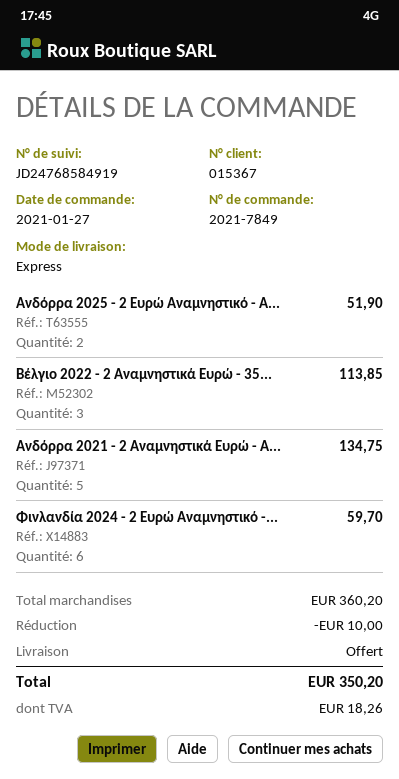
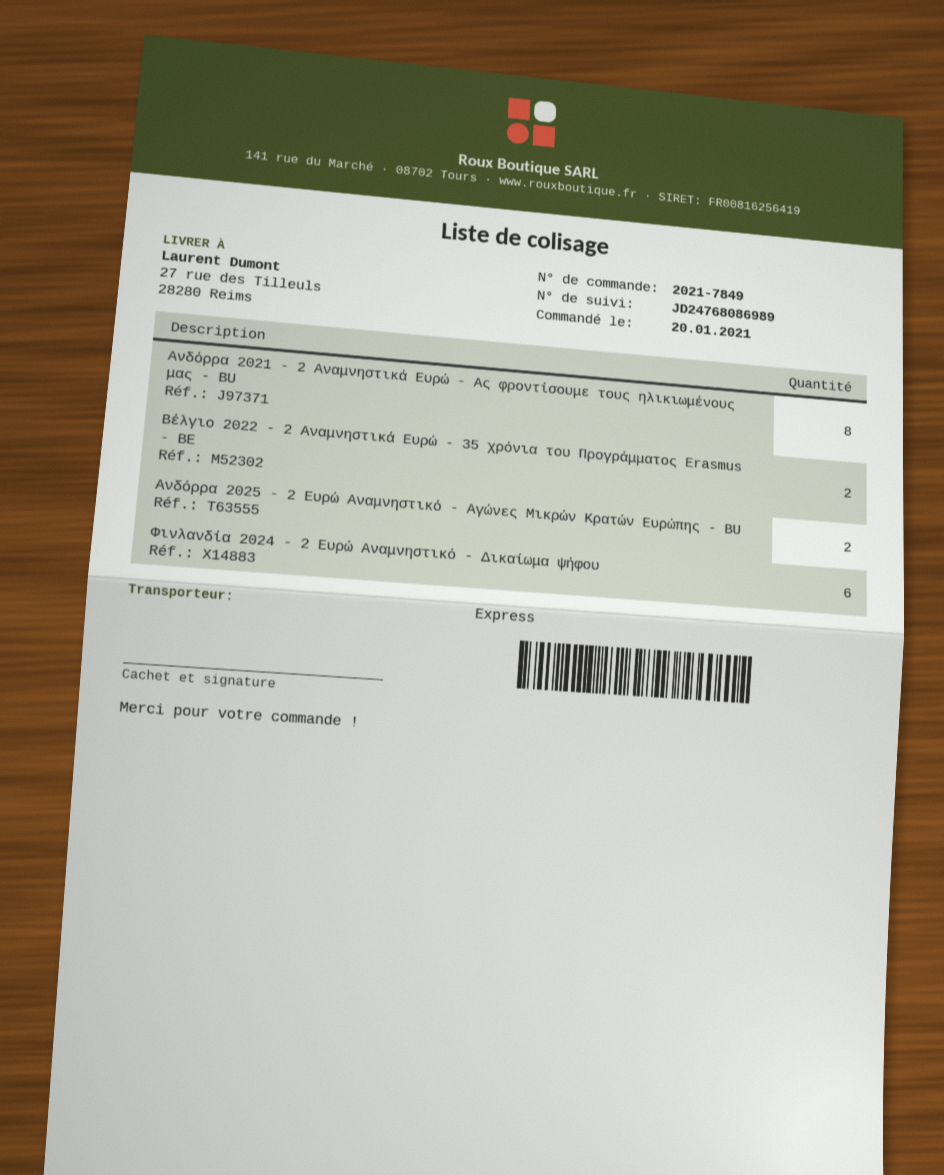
order date: 2021-01-27 -> 2021-01-20
tracking number: JD24768584919 -> JD24768086989
Βέλγιο 2022 - 2 Αναμνηστικά Ευρώ - 35...: 3 -> 2
Ανδόρρα 2021 - 2 Αναμνηστικά Ευρώ - Α...: 5 -> 8

